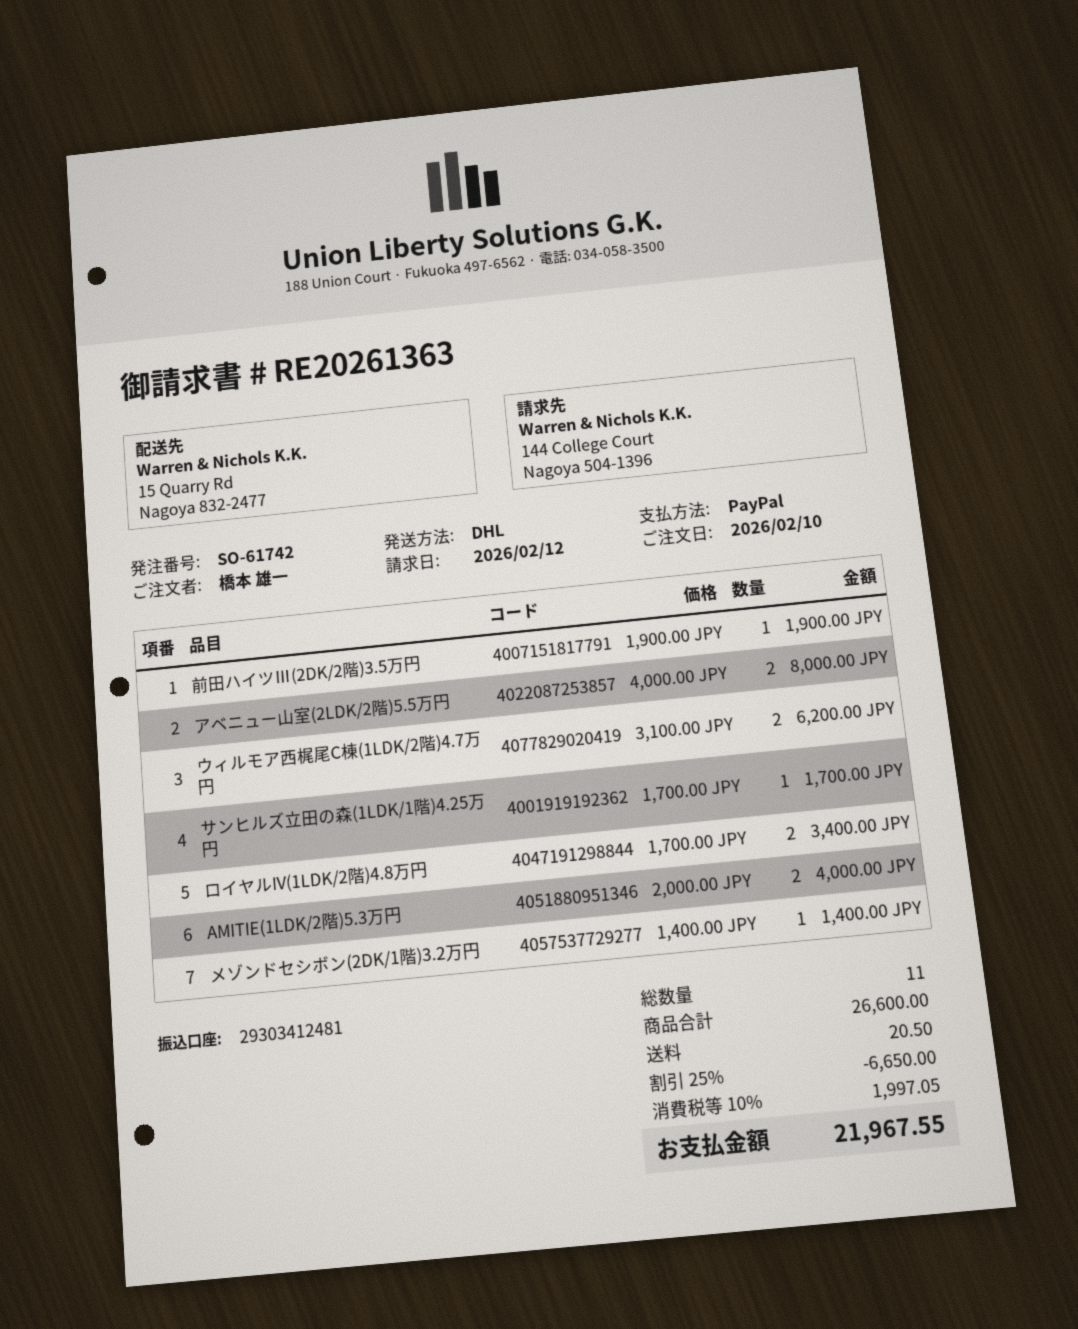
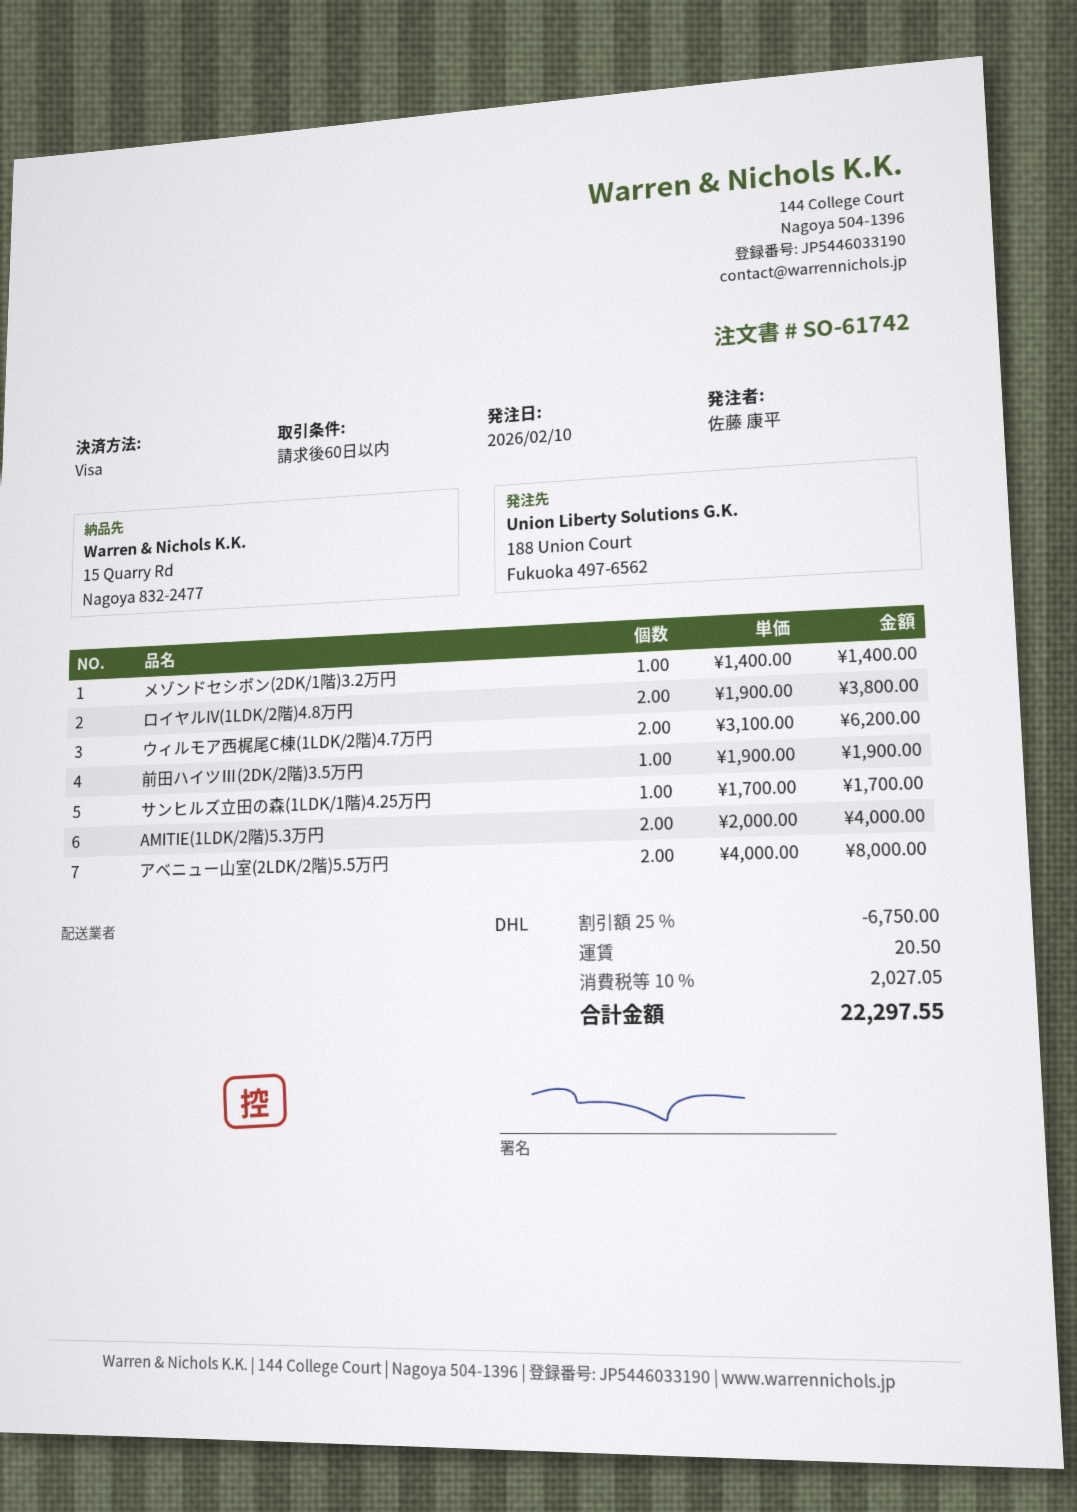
ordered by: 橋本 雄一 -> 佐藤 康平
payment method: PayPal -> Visa
ロイヤルIV(1LDK/2階)4.8万円: 2 x 1700.00 = 3400.00 -> 2 x 1900.00 = 3800.00
discount: 25% = 6650.00 -> 25% = 6750.00
tax: 10% = 1997.05 -> 10% = 2027.05
total: 21967.55 -> 22297.55

